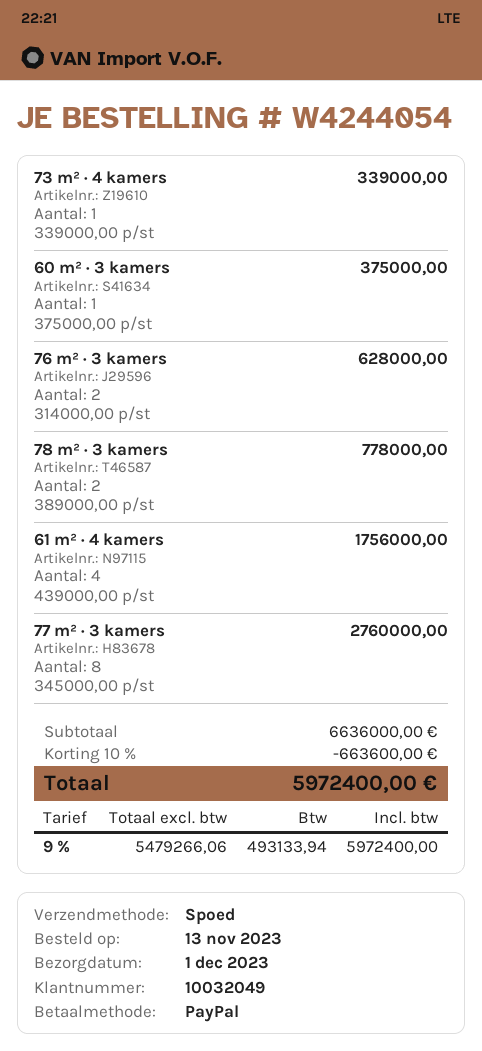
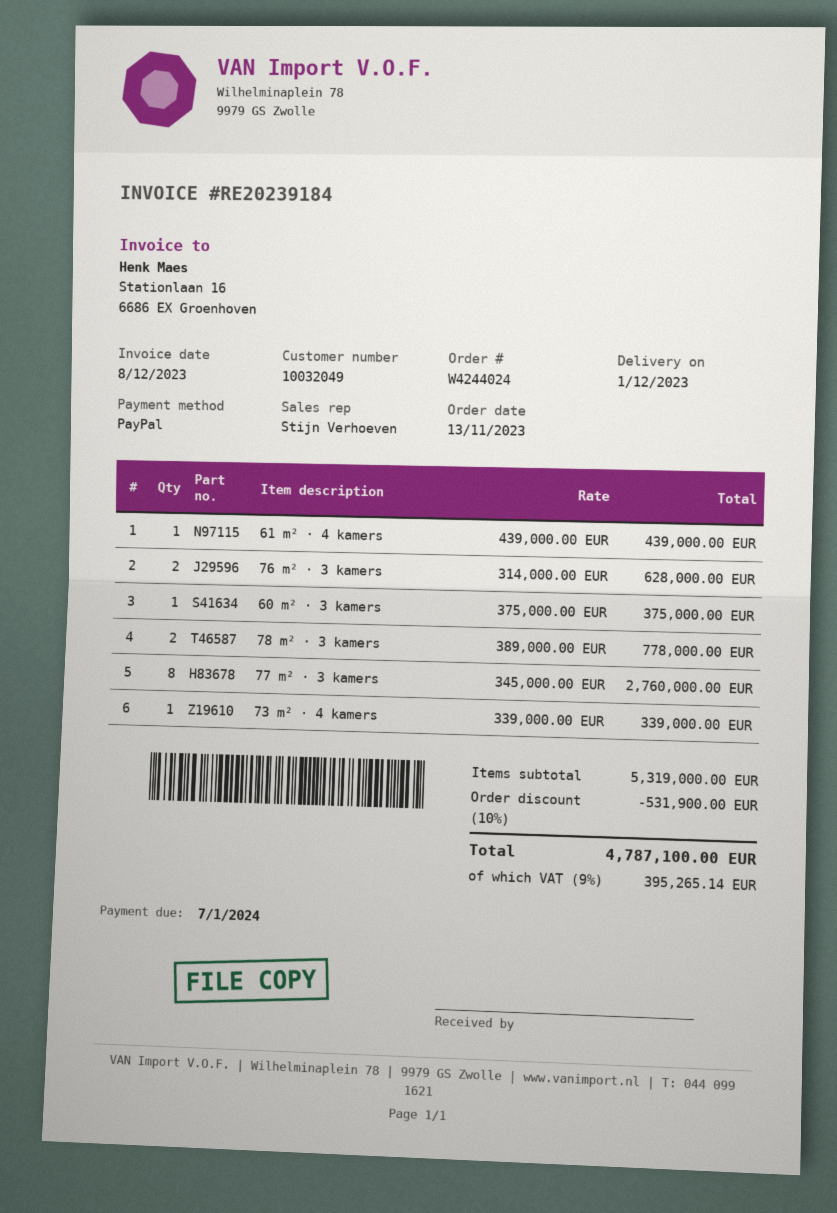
order number: W4244054 -> W4244024
61 m² · 4 kamers: 4 x 439000.00 = 1756000.00 -> 1 x 439000.00 = 439000.00
subtotal: 6636000.00 -> 5319000.00
discount: 10% = 663600.00 -> 10% = 531900.00
tax: 9% = 493133.94 -> 9% = 395265.14
total: 5972400.00 -> 4787100.00

